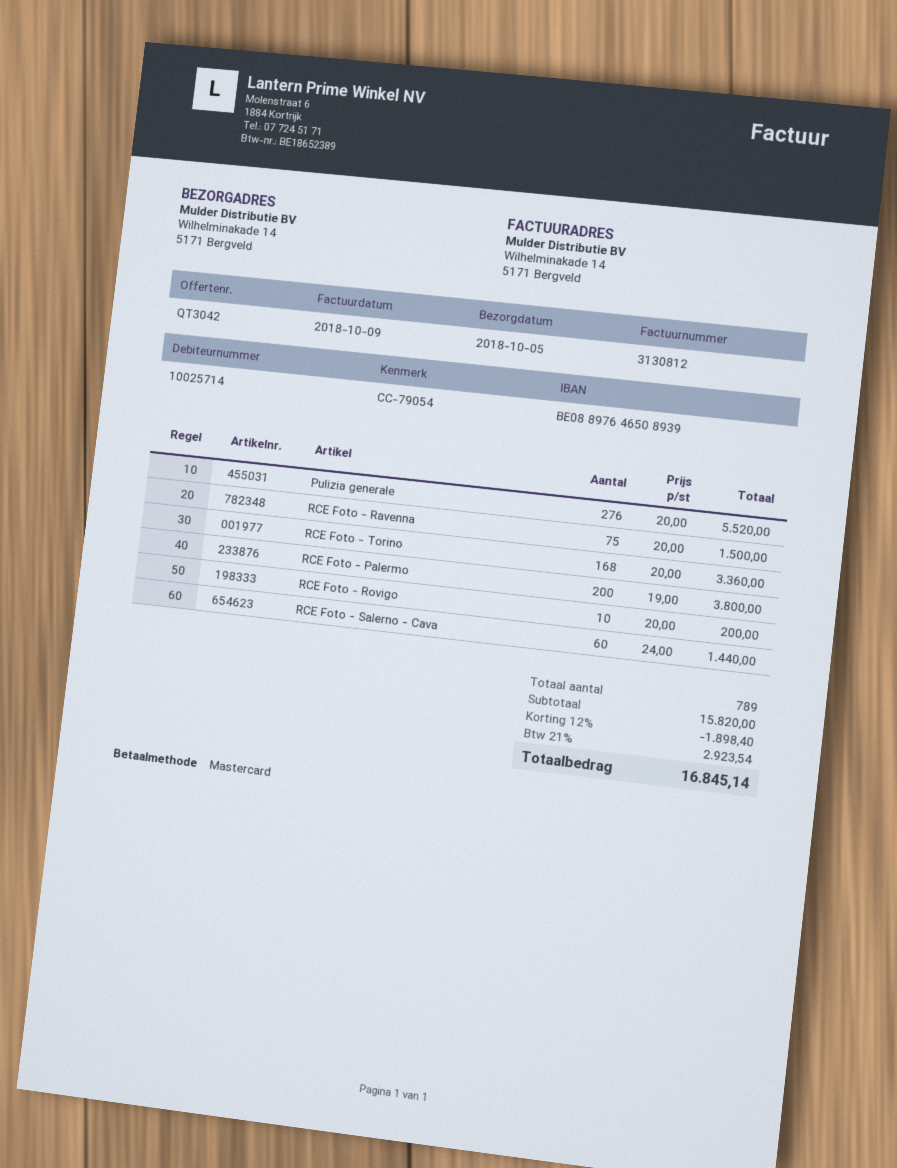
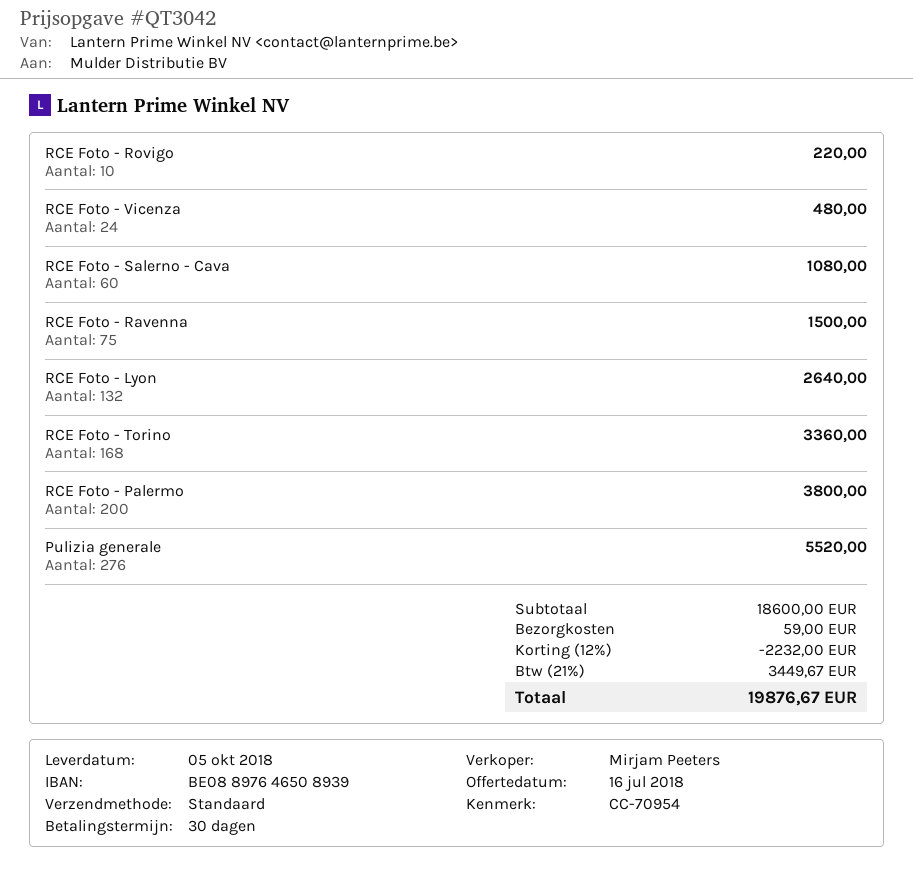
reference: CC-79054 -> CC-70954
RCE Foto - Rovigo: 10 for 200.00 -> 10 for 220.00
RCE Foto - Salerno - Cava: 60 for 1440.00 -> 60 for 1080.00
RCE Foto - Vicenza: none -> 24 for 480.00
RCE Foto - Lyon: none -> 132 for 2640.00
subtotal: 15820.00 -> 18600.00
discount: 12% = 1898.40 -> 12% = 2232.00
shipping: none -> 59.00
tax: 21% = 2923.54 -> 21% = 3449.67
total: 16845.14 -> 19876.67

